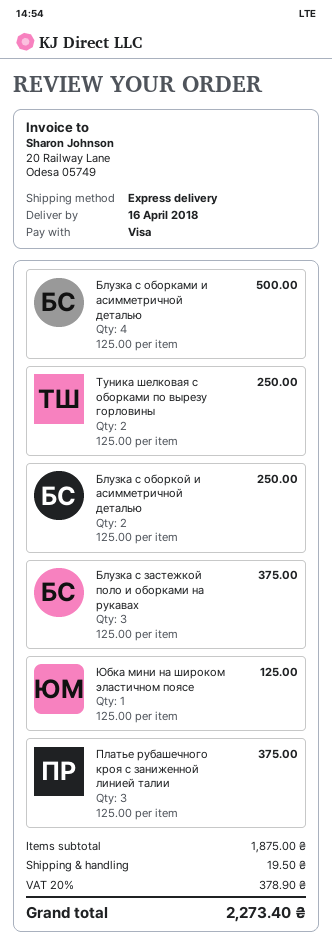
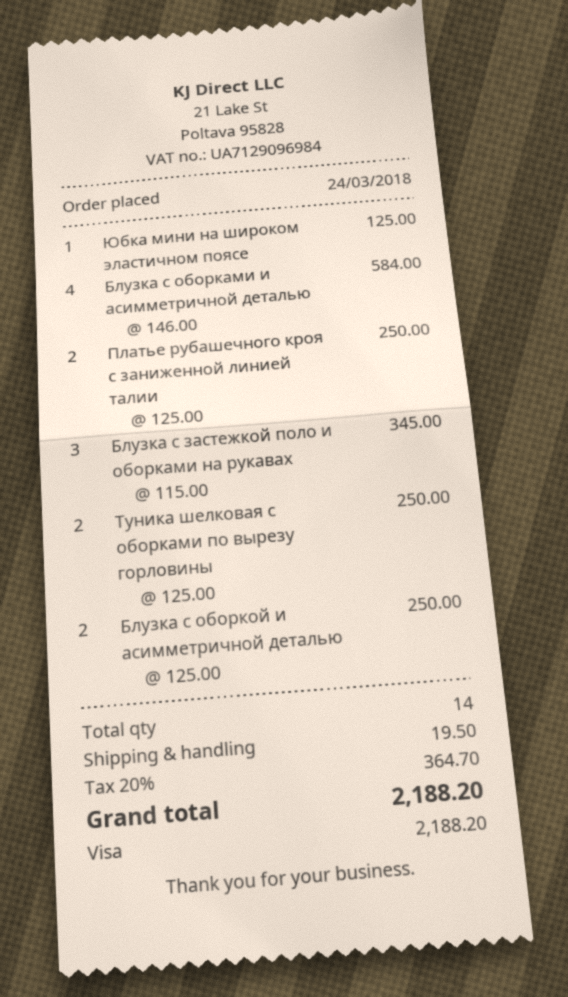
Блузка с оборками и асимметричной деталью: 4 x 125.00 = 500.00 -> 4 x 146.00 = 584.00
Блузка с застежкой поло и оборками на рукавах: 3 x 125.00 = 375.00 -> 3 x 115.00 = 345.00
Платье рубашечного кроя с заниженной линией талии: 3 x 125.00 = 375.00 -> 2 x 125.00 = 250.00
tax: 20% = 378.90 -> 20% = 364.70
total: 2273.40 -> 2188.20

